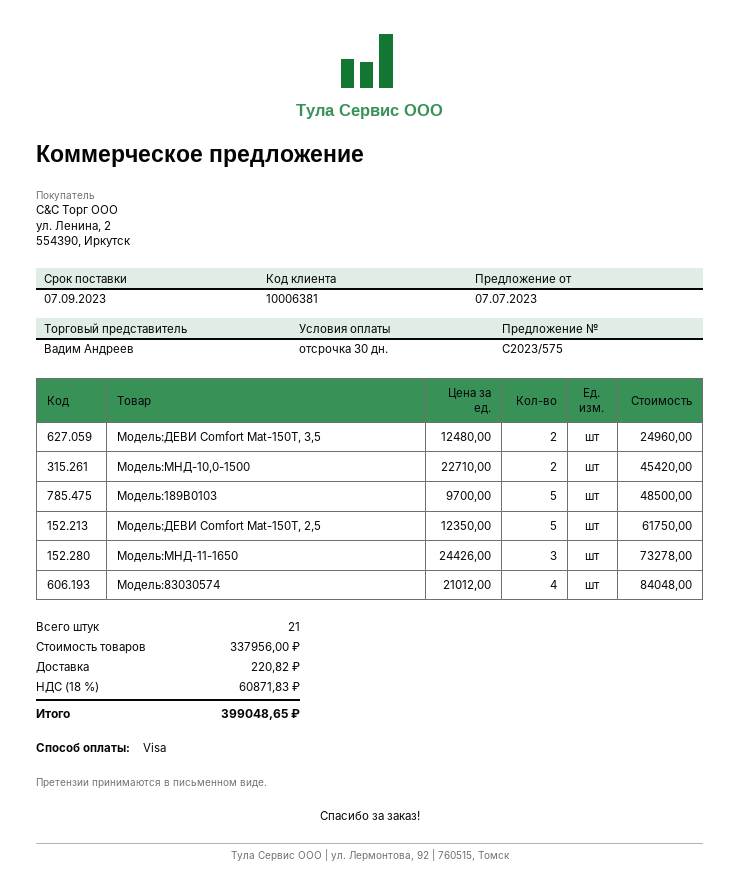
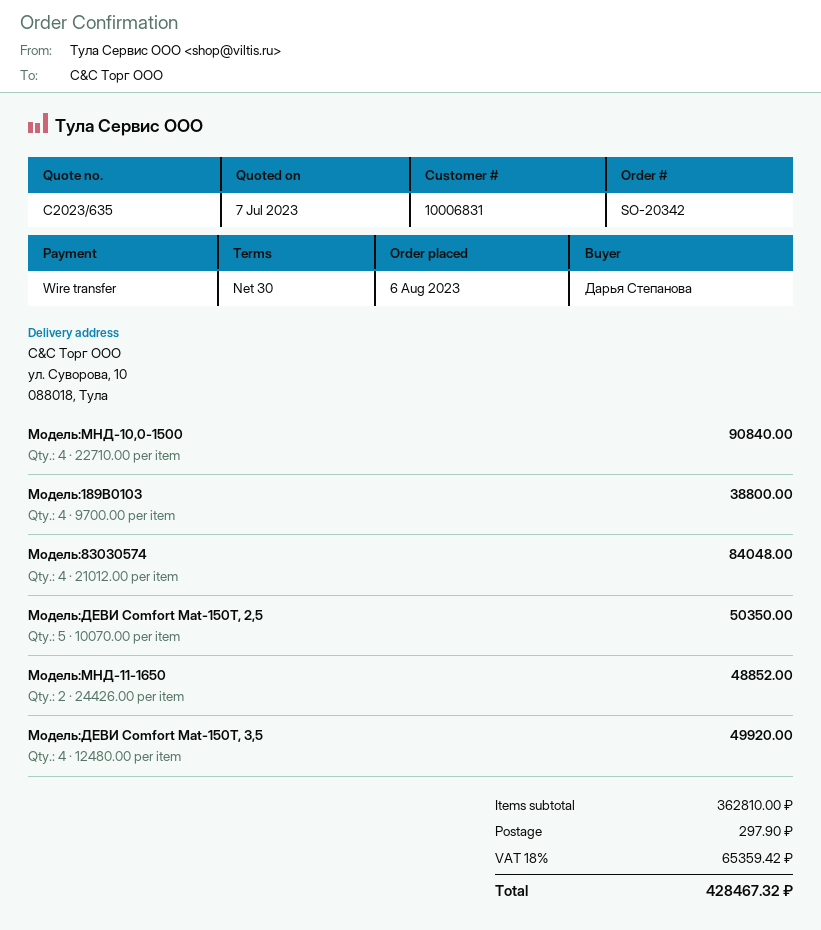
quote number: C2023/575 -> C2023/635
customer number: 10006381 -> 10006831
payment method: Visa -> bank transfer
Модель:ДЕВИ Comfort Mat-150T, 3,5: 2 x 12480.00 = 24960.00 -> 4 x 12480.00 = 49920.00
Модель:МНД-10,0-1500: 2 x 22710.00 = 45420.00 -> 4 x 22710.00 = 90840.00
Модель:189B0103: 5 x 9700.00 = 48500.00 -> 4 x 9700.00 = 38800.00
Модель:ДЕВИ Comfort Mat-150T, 2,5: 5 x 12350.00 = 61750.00 -> 5 x 10070.00 = 50350.00
Модель:МНД-11-1650: 3 x 24426.00 = 73278.00 -> 2 x 24426.00 = 48852.00
subtotal: 337956.00 -> 362810.00
shipping: 220.82 -> 297.90
tax: 18% = 60871.83 -> 18% = 65359.42
total: 399048.65 -> 428467.32

